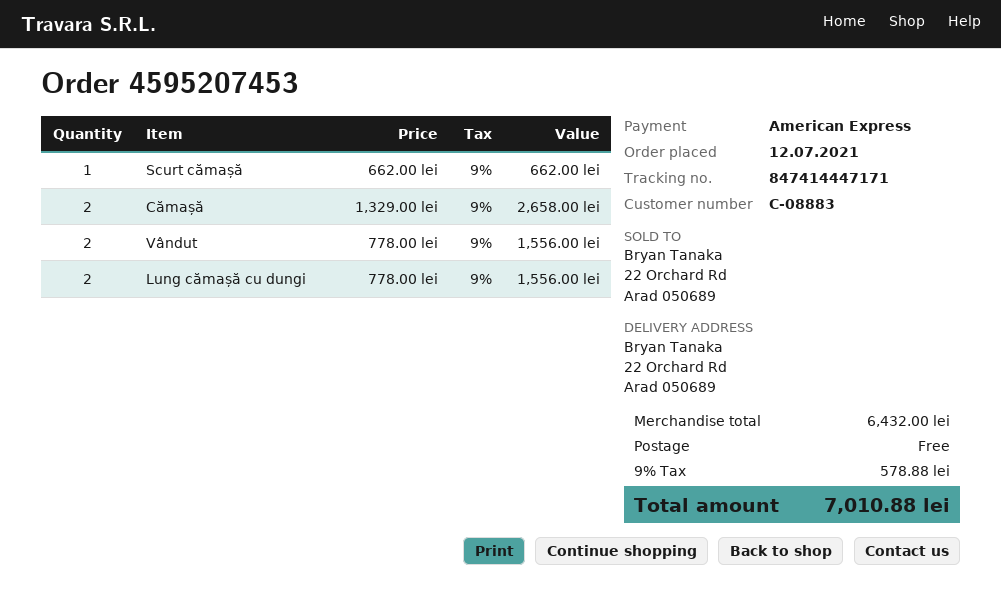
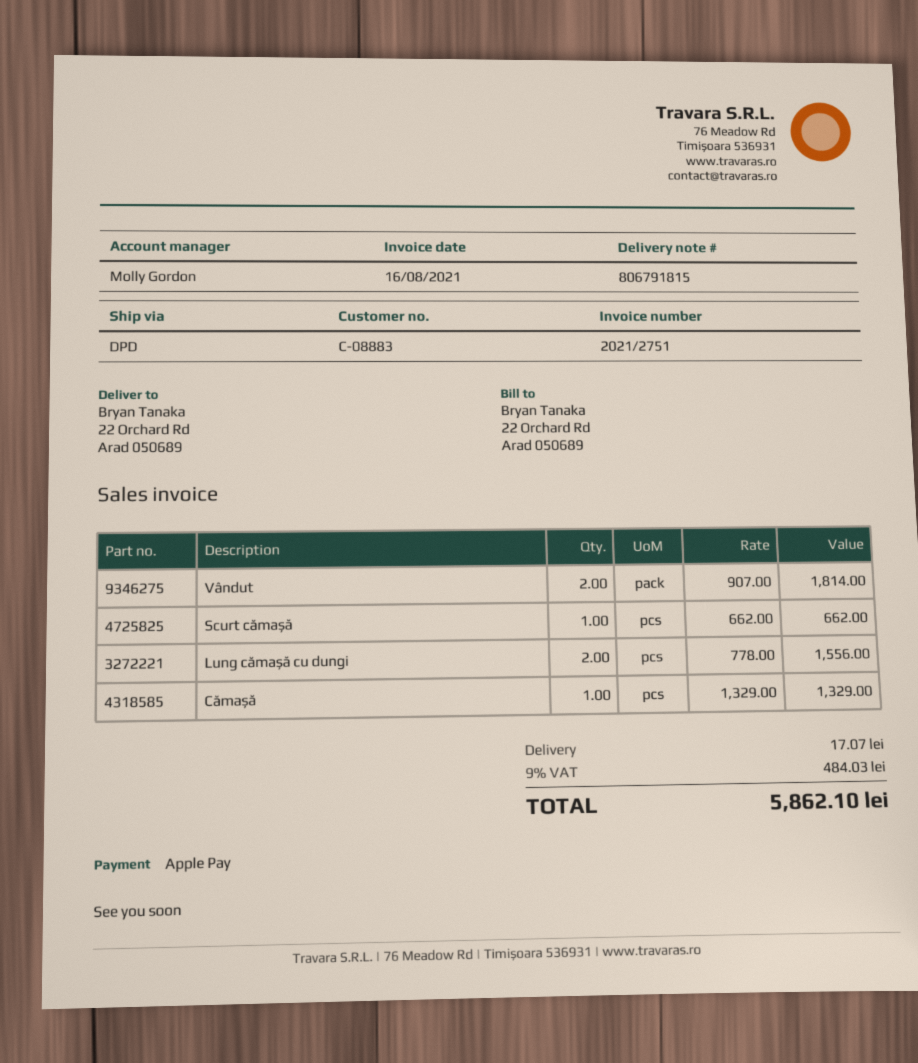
payment method: American Express -> Apple Pay
Cămașă: 2 x 1329.00 = 2658.00 -> 1 x 1329.00 = 1329.00
Vândut: 2 x 778.00 = 1556.00 -> 2 x 907.00 = 1814.00
shipping: 0.00 -> 17.07
tax: 9% = 578.88 -> 9% = 484.03
total: 7010.88 -> 5862.10

